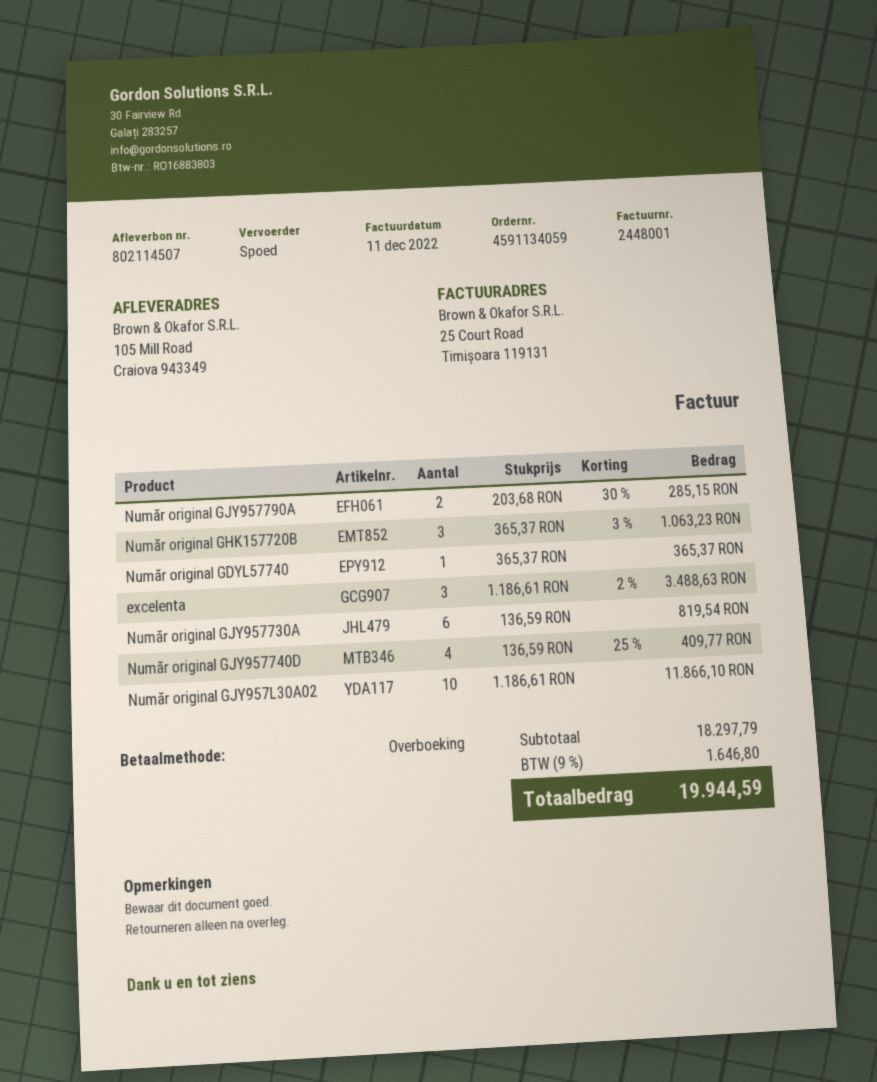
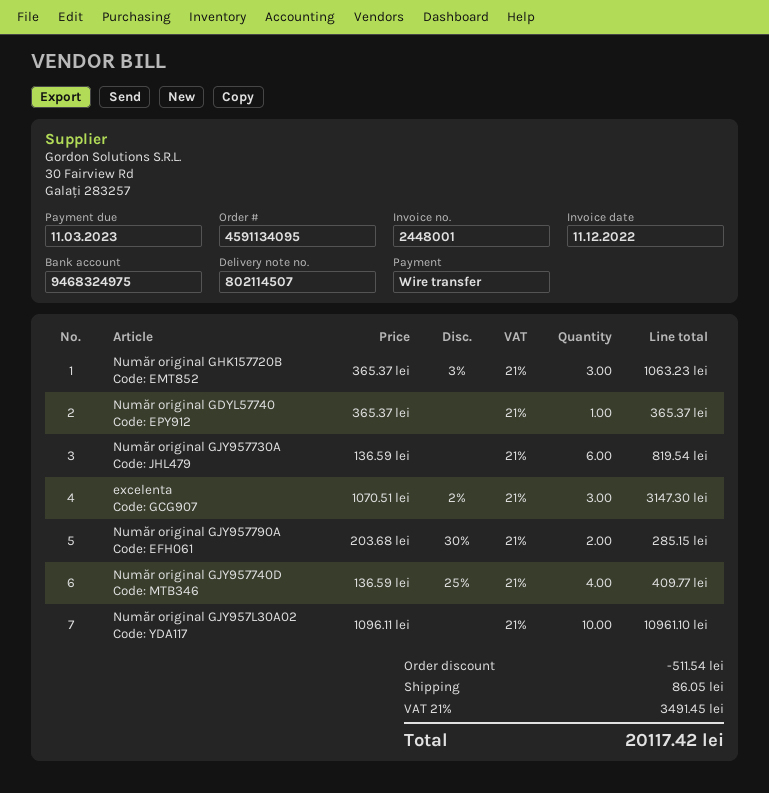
order number: 4591134059 -> 4591134095
excelenta: 3 x 1186.61 - 2% = 3488.63 -> 3 x 1070.51 - 2% = 3147.30
Număr original GJY957L30A02: 10 x 1186.61 = 11866.10 -> 10 x 1096.11 = 10961.10
discount: none -> 511.54
shipping: none -> 86.05
tax: 9% = 1646.80 -> 21% = 3491.45
total: 19944.59 -> 20117.42

